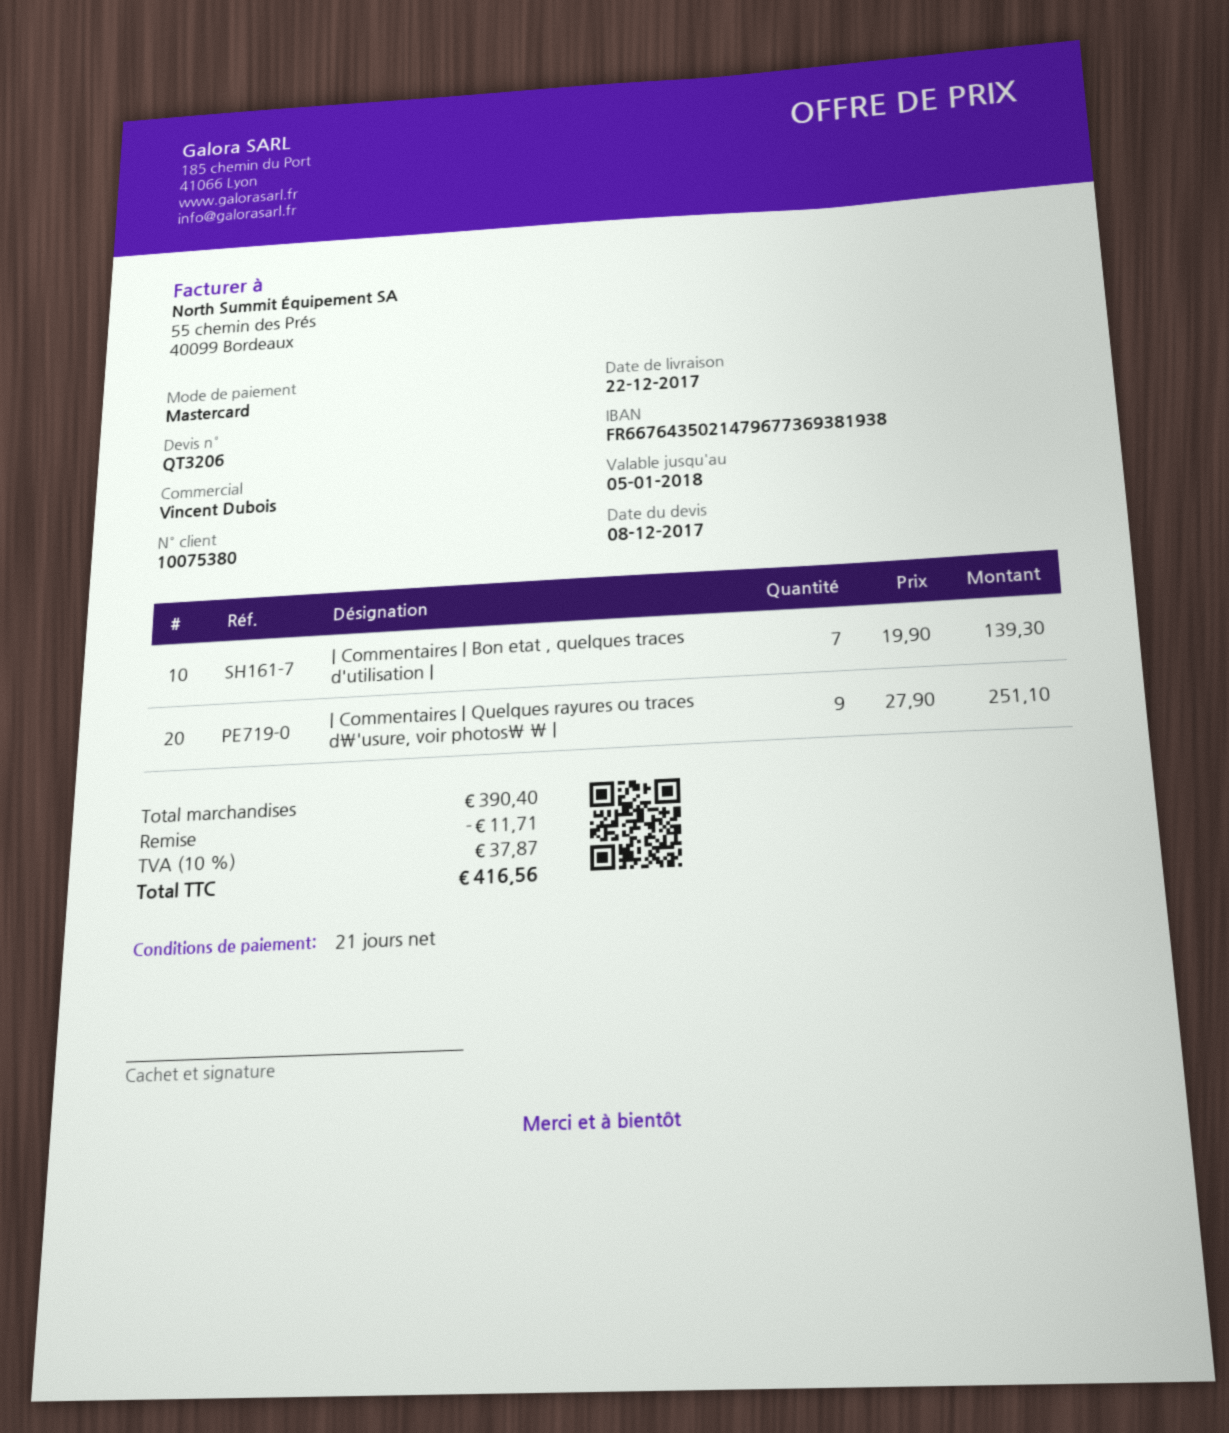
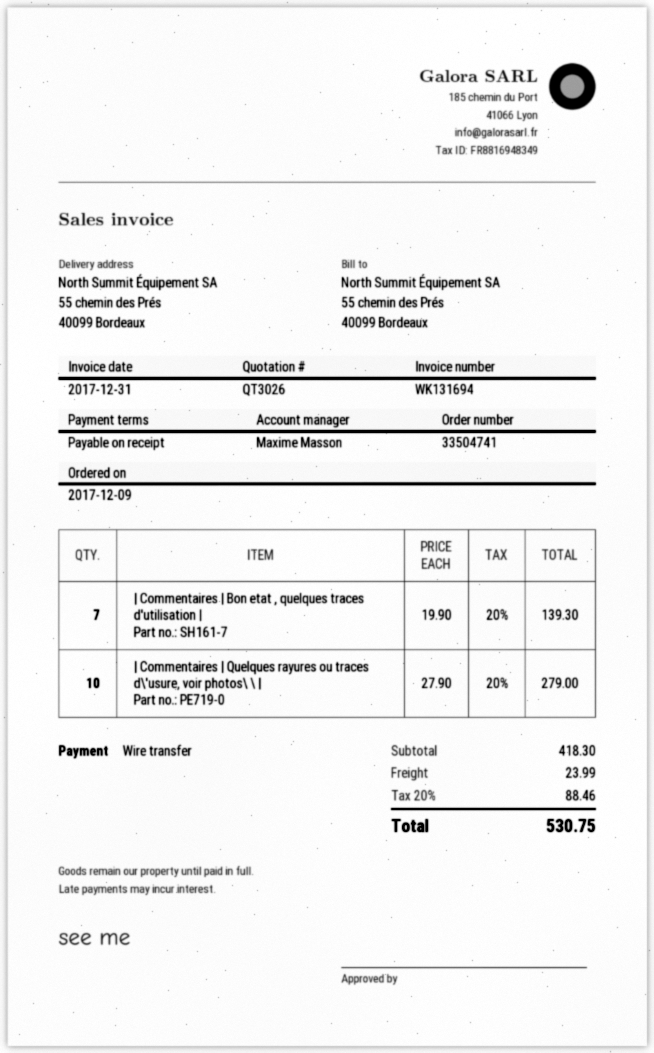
quote number: QT3206 -> QT3026
payment terms: 21 days -> on receipt
sales rep: Vincent Dubois -> Maxime Masson
payment method: Mastercard -> bank transfer
| Commentaires | Quelques rayures ou traces d\'usure, voir photos\ \ |: 9 x 27.90 = 251.10 -> 10 x 27.90 = 279.00
subtotal: 390.40 -> 418.30
discount: 11.71 -> none
shipping: none -> 23.99
tax: 10% = 37.87 -> 20% = 88.46
total: 416.56 -> 530.75

